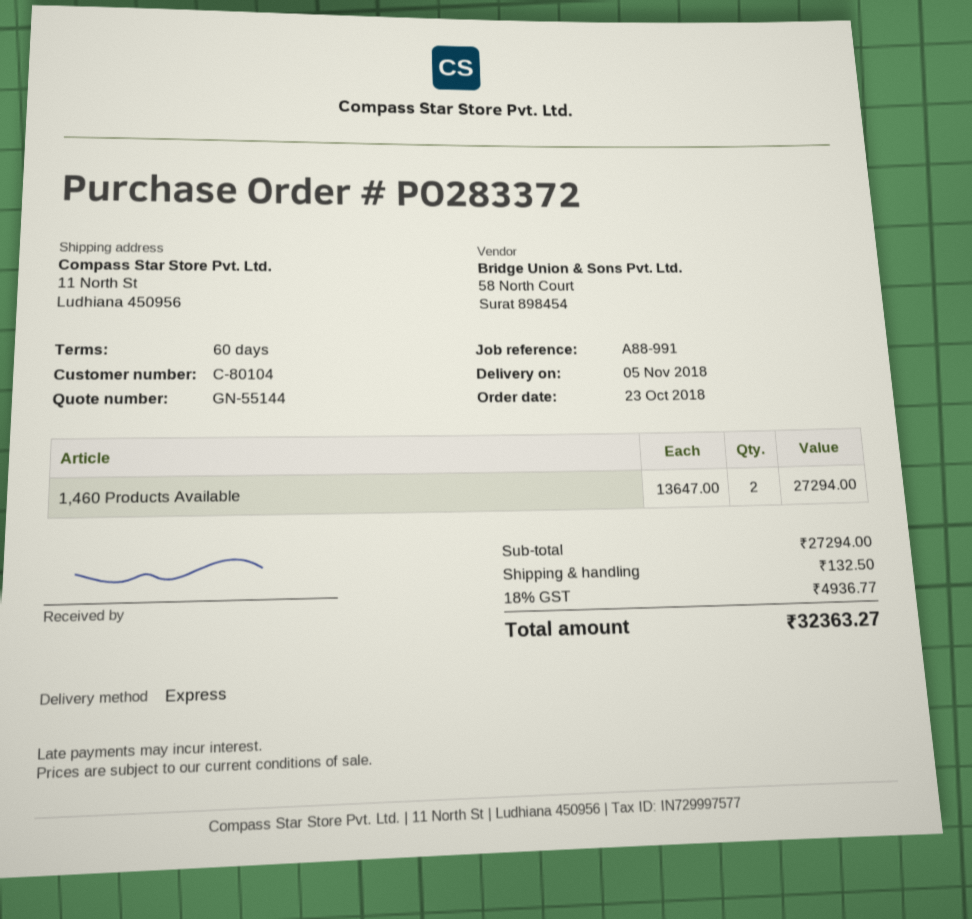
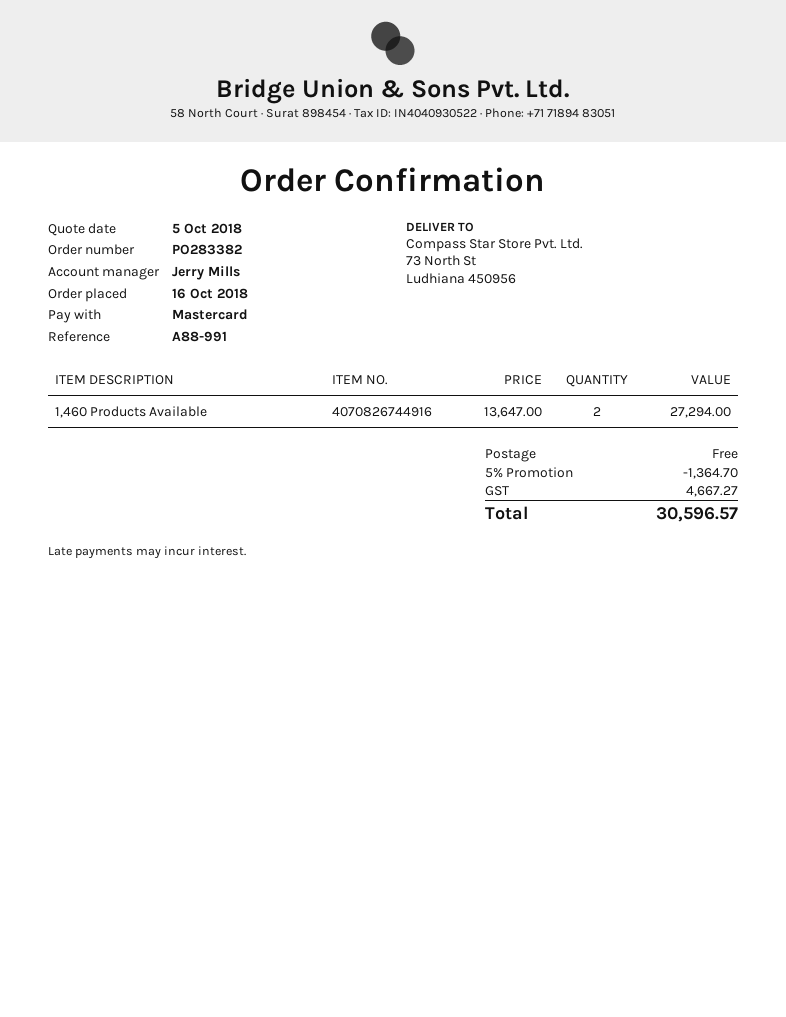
order number: PO283372 -> PO283382
order date: 2018-10-23 -> 2018-10-16
ship to: 11 North St, Ludhiana 450956 -> 73 North St, Ludhiana 450956
discount: none -> 5% = 1364.70
shipping: 132.50 -> 0.00
tax: 4936.77 -> 4667.27
total: 32363.27 -> 30596.57

